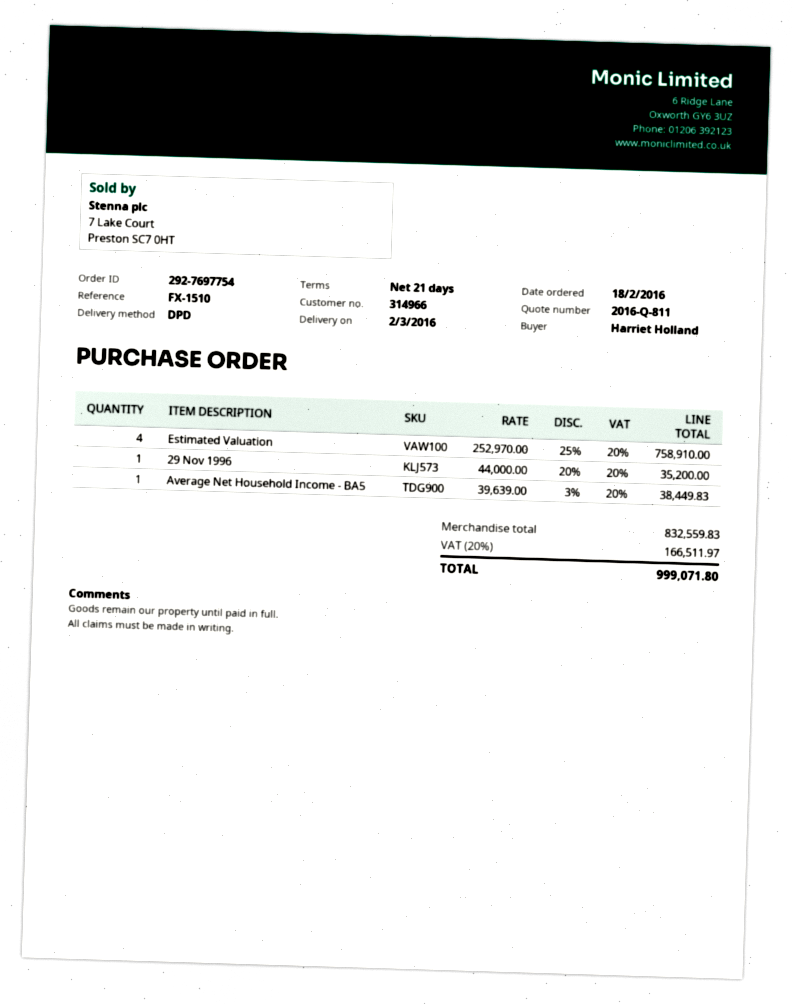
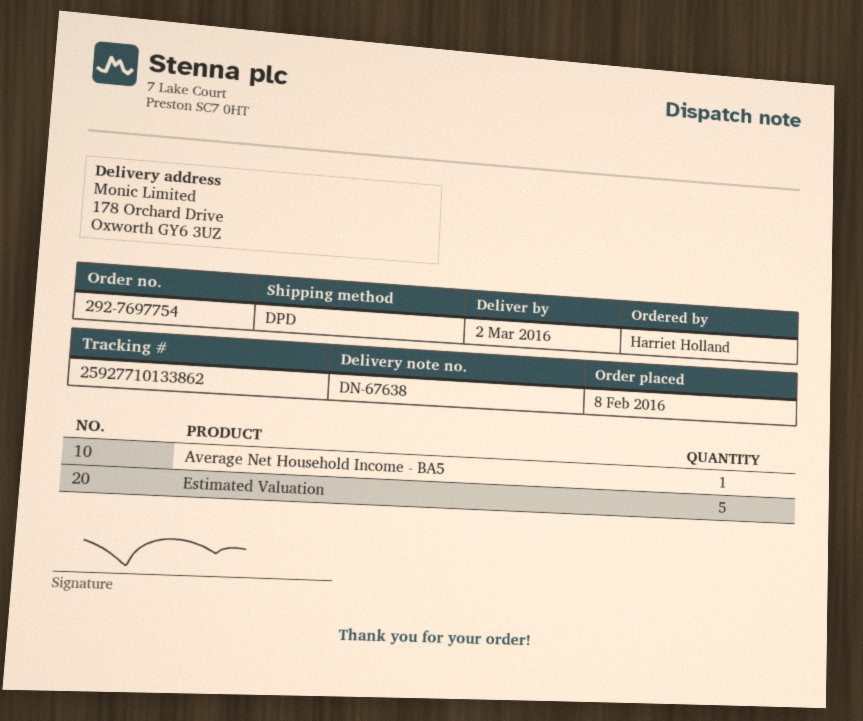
order date: 2016-02-18 -> 2016-02-08
Estimated Valuation: 4 -> 5
29 Nov 1996: 1 -> none

